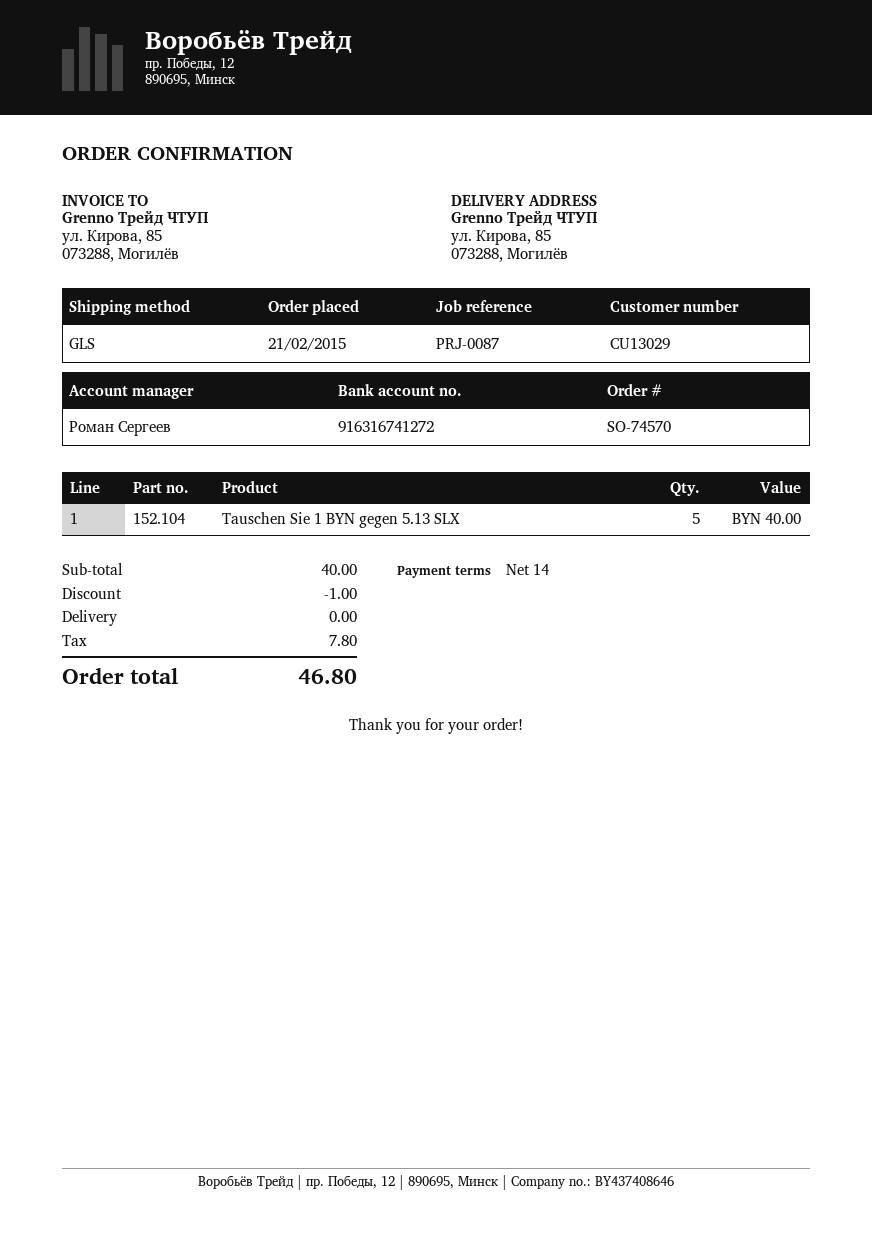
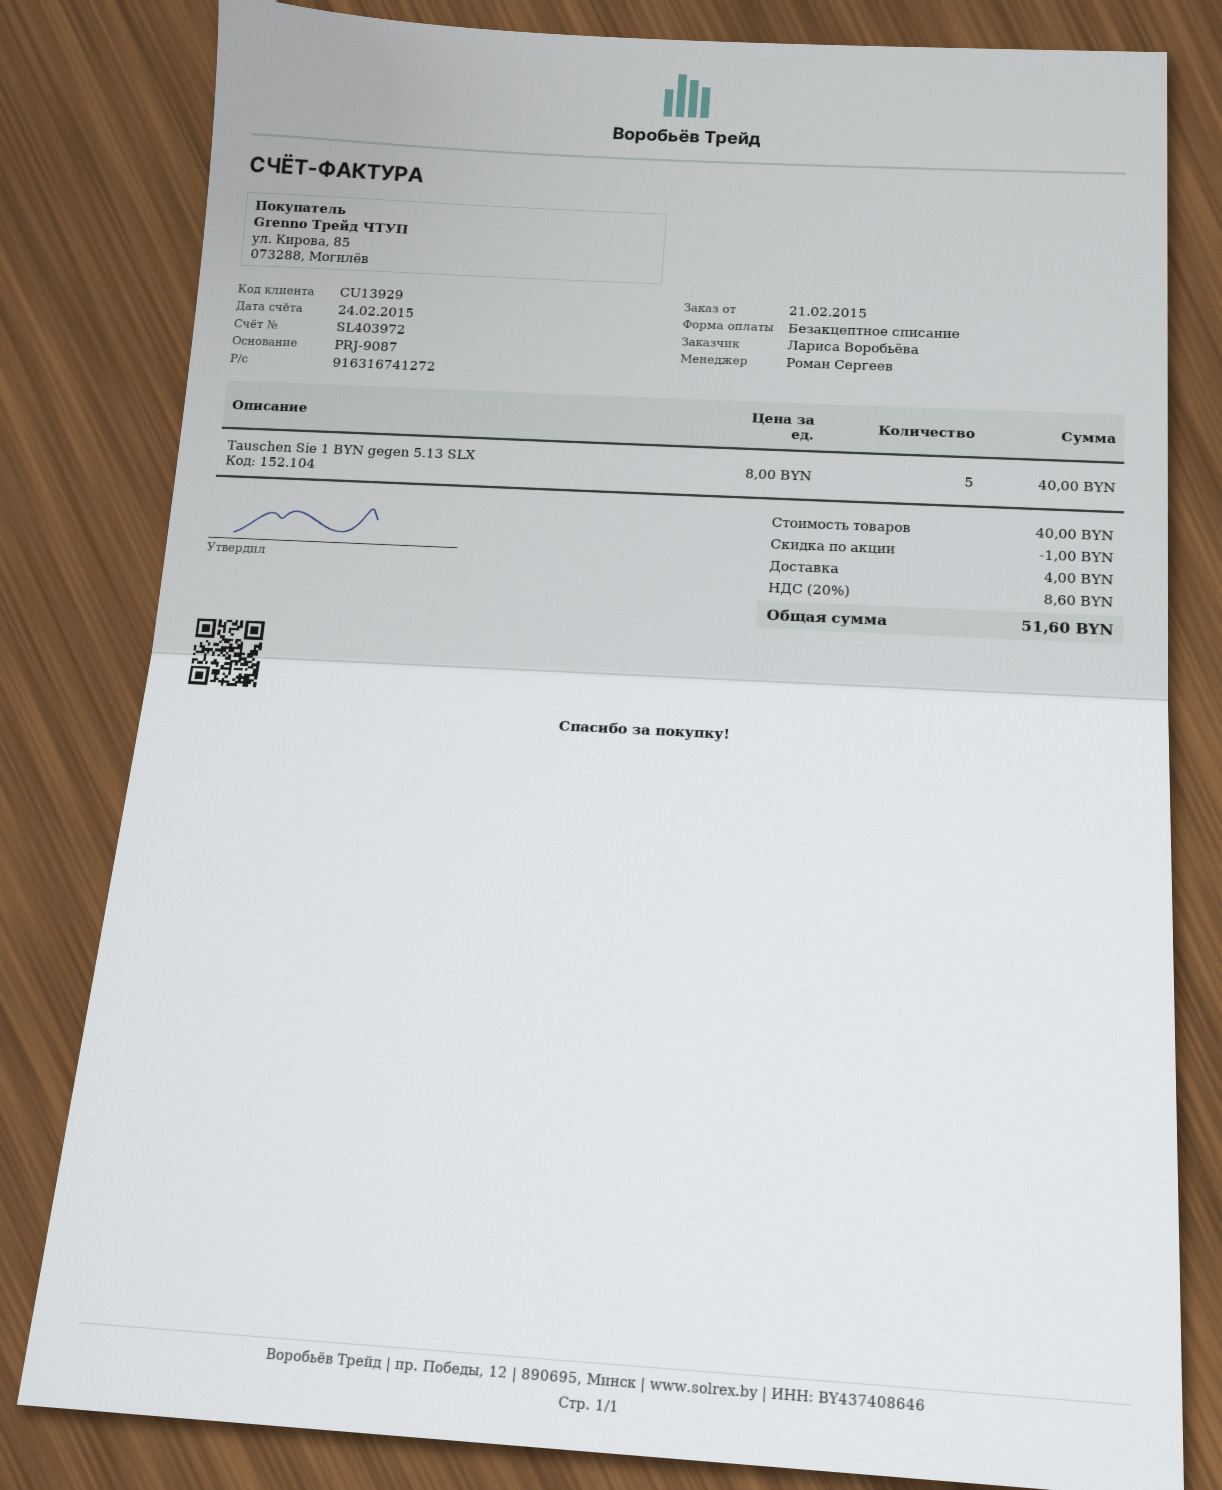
customer number: CU13029 -> CU13929
reference: PRJ-0087 -> PRJ-9087
shipping: 0.00 -> 4.00
tax: 7.80 -> 8.60
total: 46.80 -> 51.60

